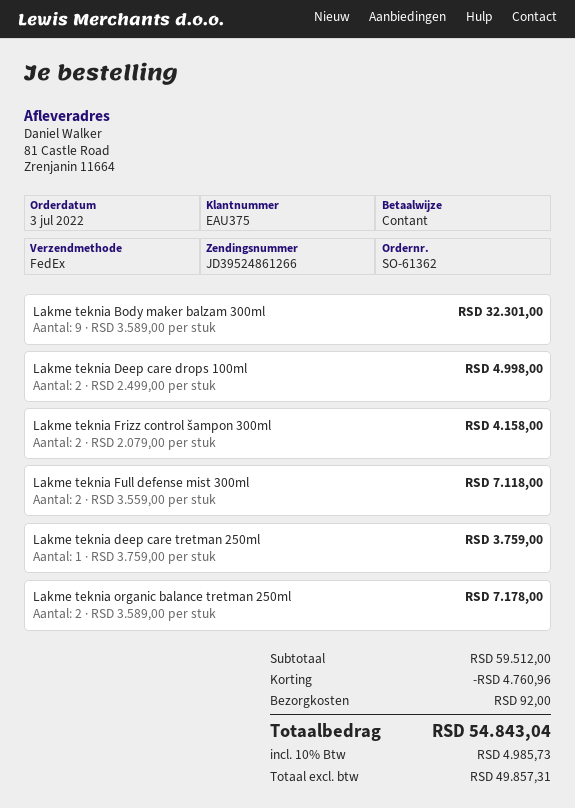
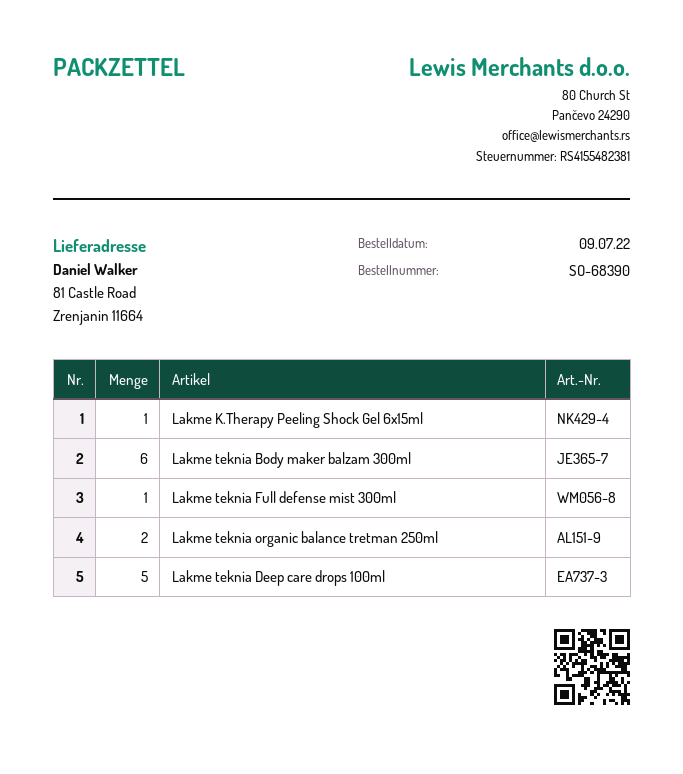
order number: SO-61362 -> SO-68390
order date: 2022-07-03 -> 2022-07-09
Lakme teknia Body maker balzam 300ml: 9 -> 6
Lakme teknia Deep care drops 100ml: 2 -> 5
Lakme teknia Frizz control šampon 300ml: 2 -> none
Lakme teknia Full defense mist 300ml: 2 -> 1
Lakme teknia deep care tretman 250ml: 1 -> none
Lakme K.Therapy Peeling Shock Gel 6x15ml: none -> 1

